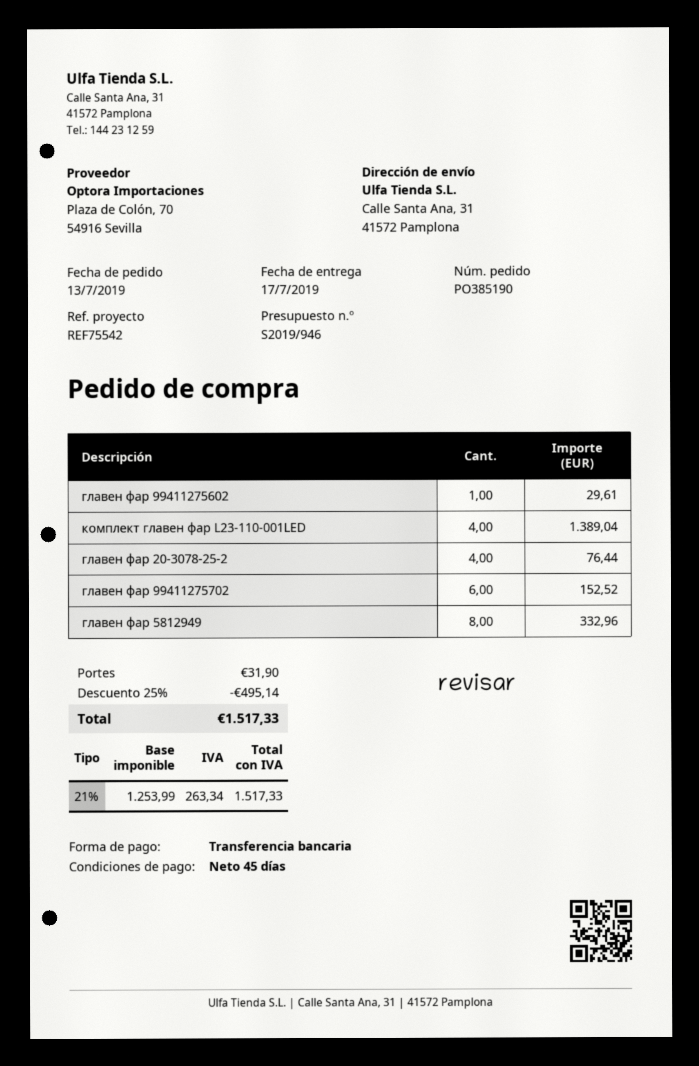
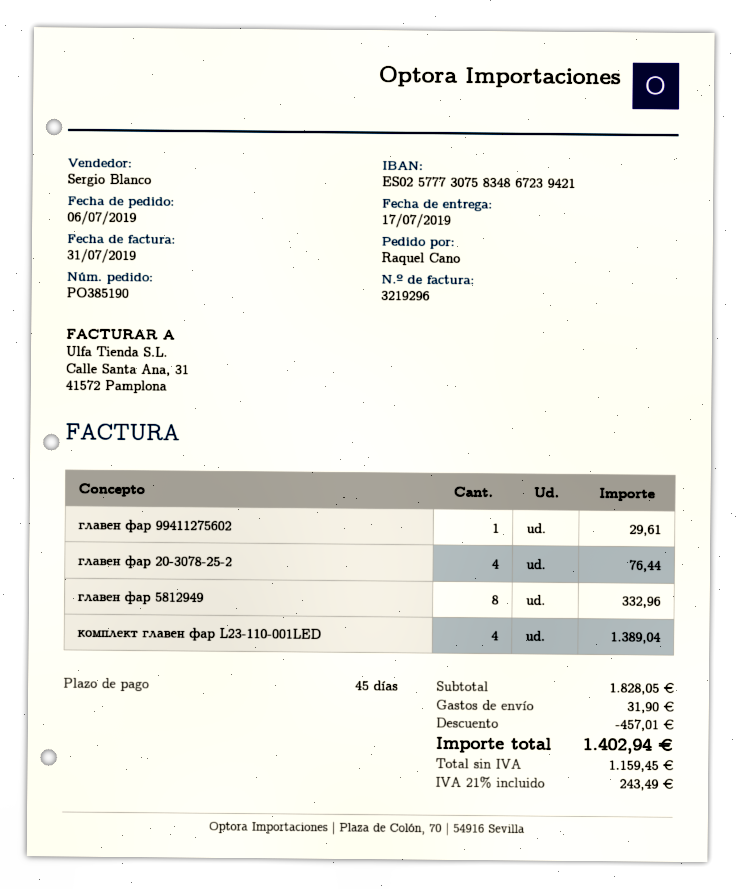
order date: 2019-07-13 -> 2019-07-06
главен фар 99411275702: 6 for 152.52 -> none
discount: 495.14 -> 457.01
net: 1253.99 -> 1159.45
tax: 21% = 263.34 -> 21% = 243.49
total: 1517.33 -> 1402.94

